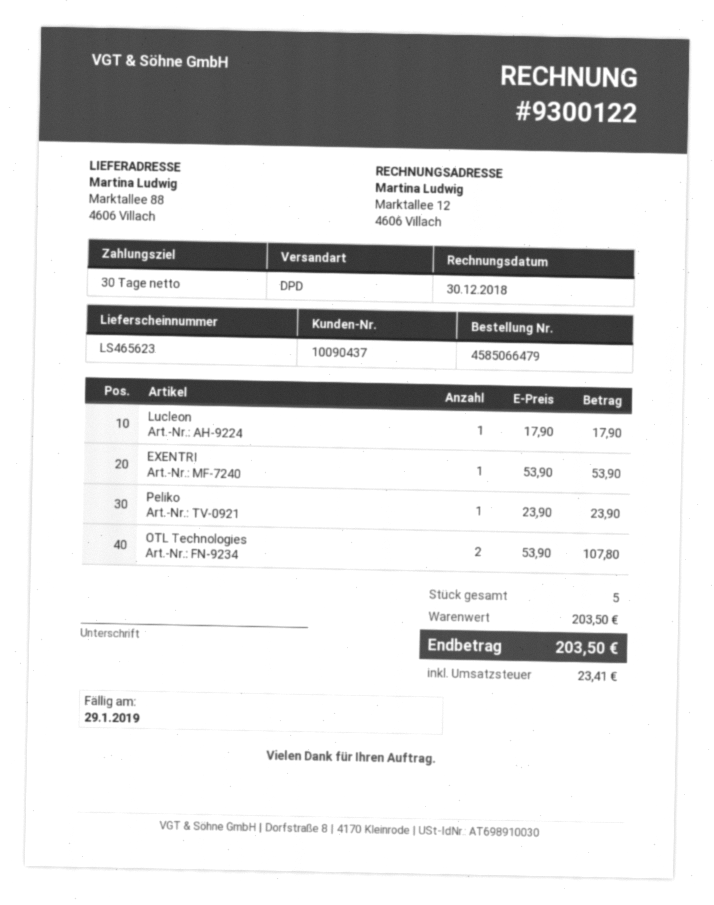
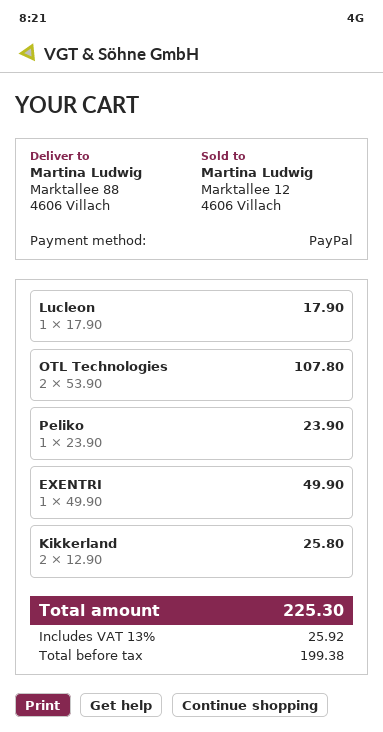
EXENTRI: 1 x 53.90 = 53.90 -> 1 x 49.90 = 49.90
Kikkerland: none -> 2 x 12.90 = 25.80
tax: 23.41 -> 25.92
total: 203.50 -> 225.30

